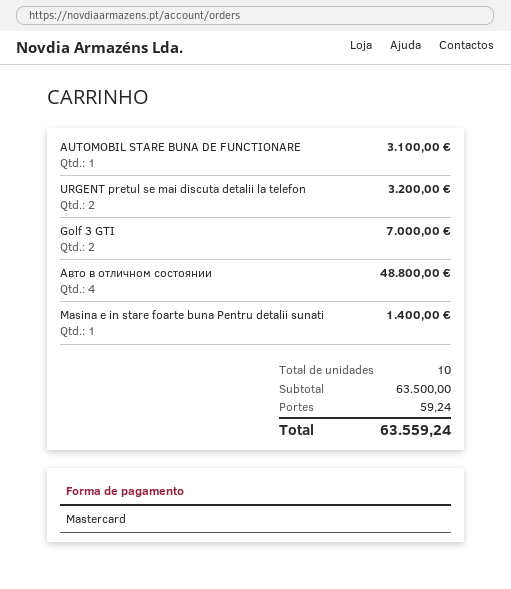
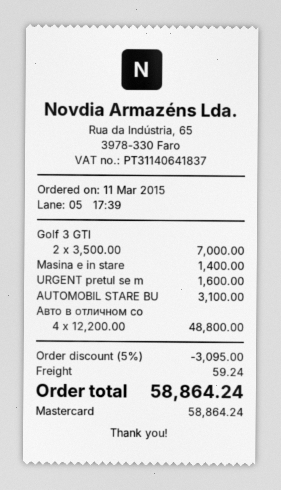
URGENT pretul se mai discuta detalii la telefon: 2 for 3200.00 -> 1 for 1600.00
discount: none -> 5% = 3095.00
total: 63559.24 -> 58864.24

